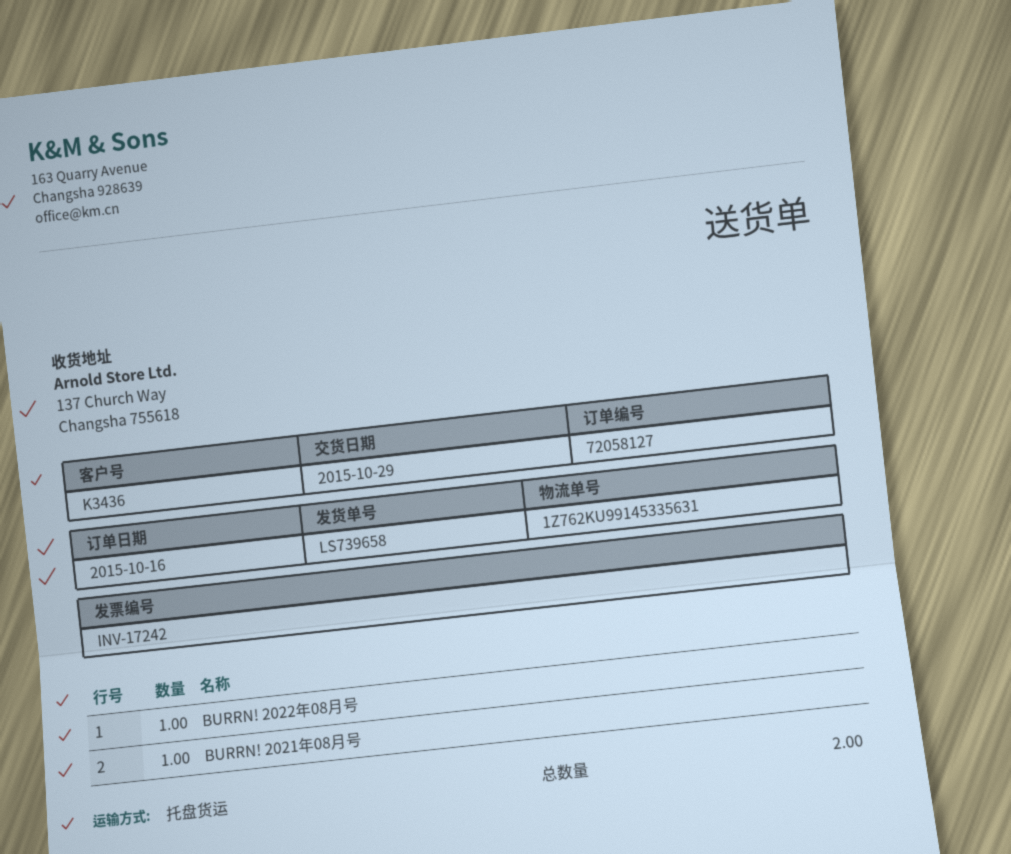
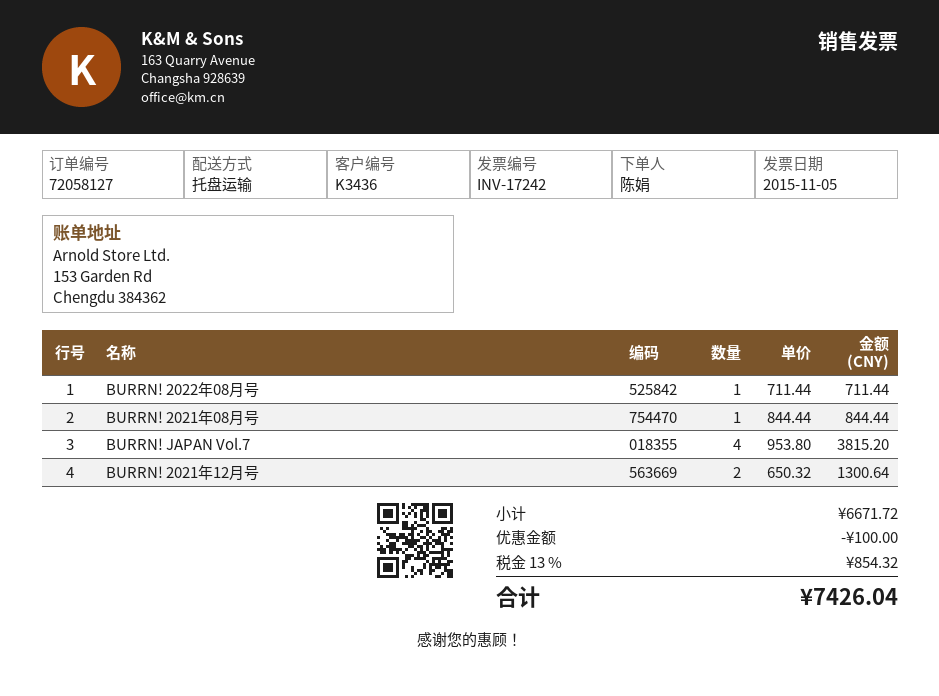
BURRN! JAPAN Vol.7: none -> 4
BURRN! 2021年12月号: none -> 2

